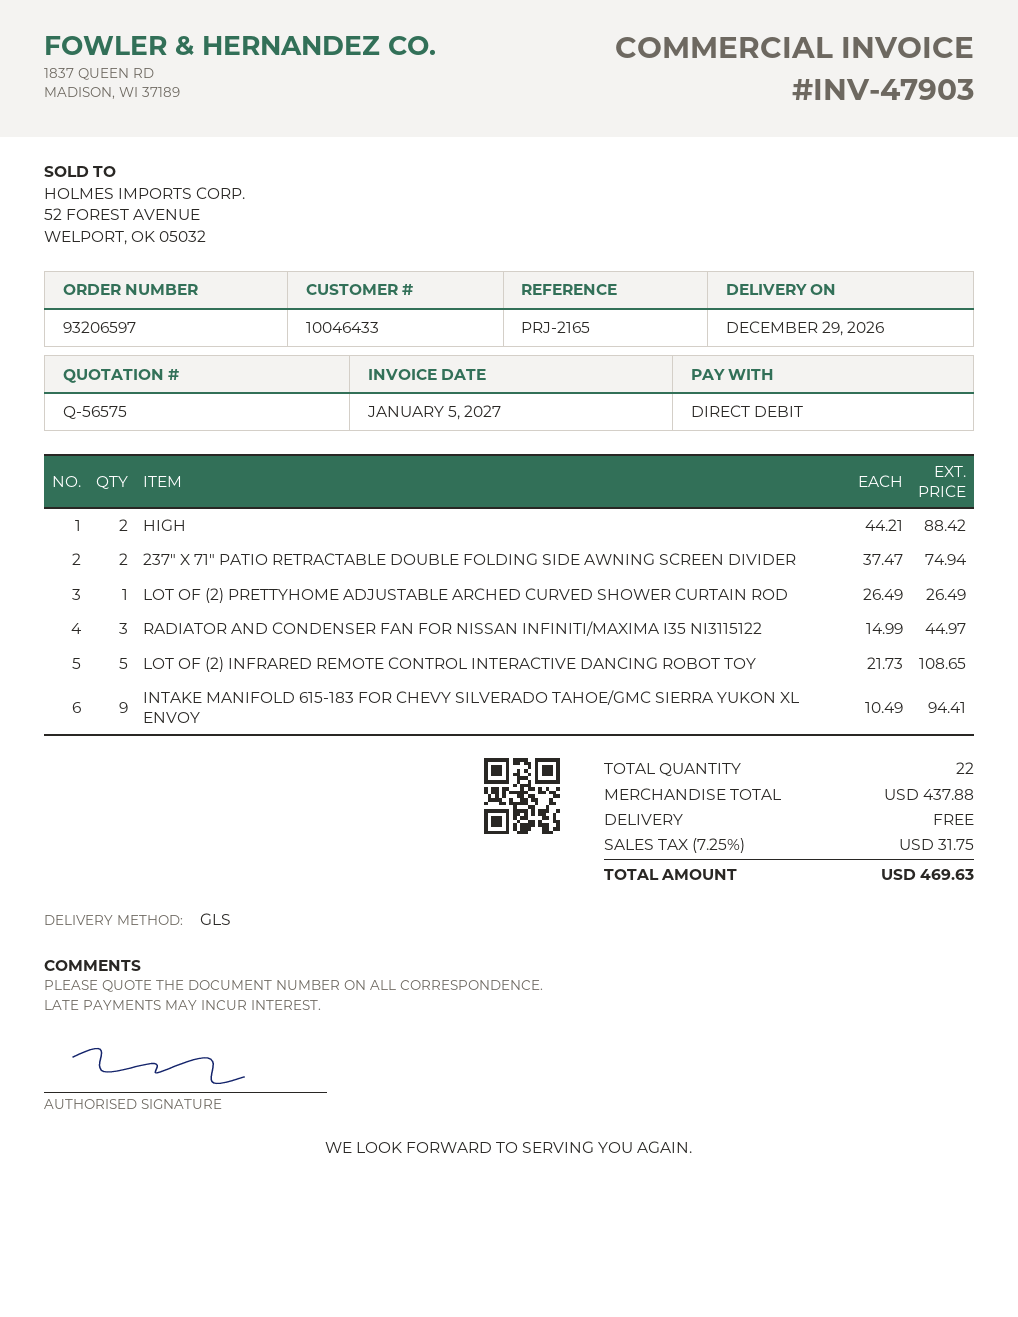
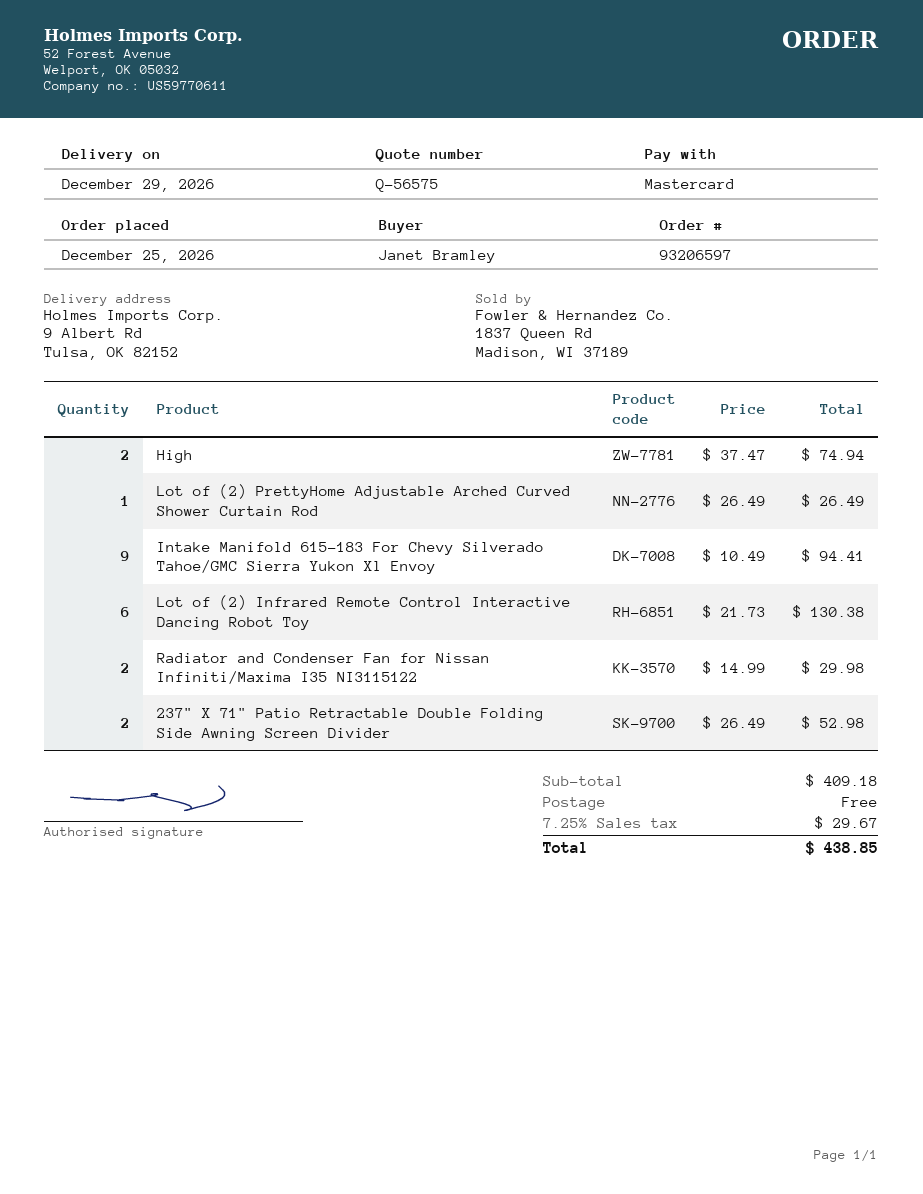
payment method: direct debit -> Mastercard
HIGH: 2 x 44.21 = 88.42 -> 2 x 37.47 = 74.94
237" X 71" PATIO RETRACTABLE DOUBLE FOLDING SIDE AWNING SCREEN DIVIDER: 2 x 37.47 = 74.94 -> 2 x 26.49 = 52.98
RADIATOR AND CONDENSER FAN FOR NISSAN INFINITI/MAXIMA I35 NI3115122: 3 x 14.99 = 44.97 -> 2 x 14.99 = 29.98
LOT OF (2) INFRARED REMOTE CONTROL INTERACTIVE DANCING ROBOT TOY: 5 x 21.73 = 108.65 -> 6 x 21.73 = 130.38
subtotal: 437.88 -> 409.18
tax: 7.25% = 31.75 -> 7.25% = 29.67
total: 469.63 -> 438.85

